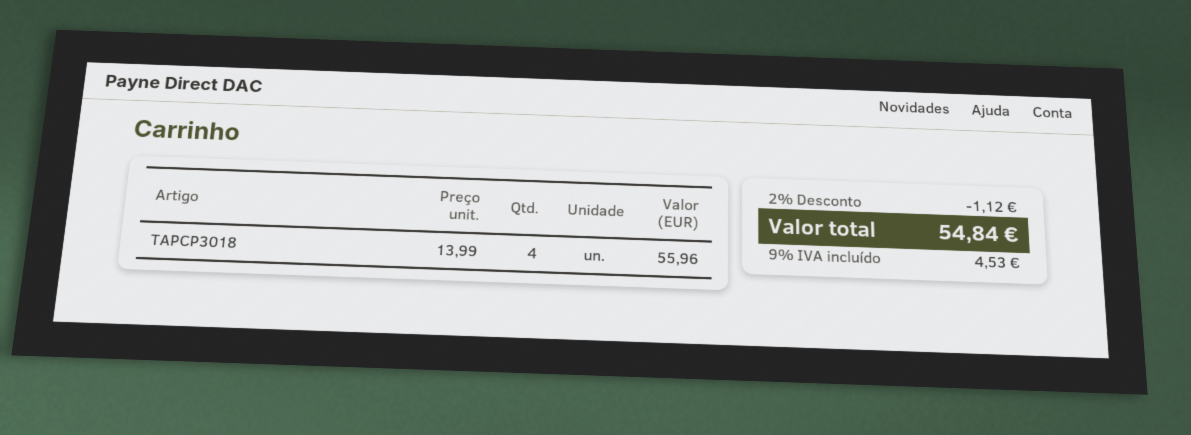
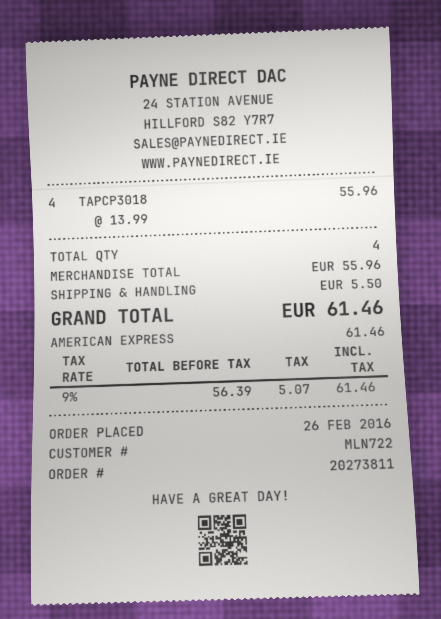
discount: 2% = 1.12 -> none
shipping: none -> 5.50
tax: 9% = 4.53 -> 9% = 5.07
total: 54.84 -> 61.46

